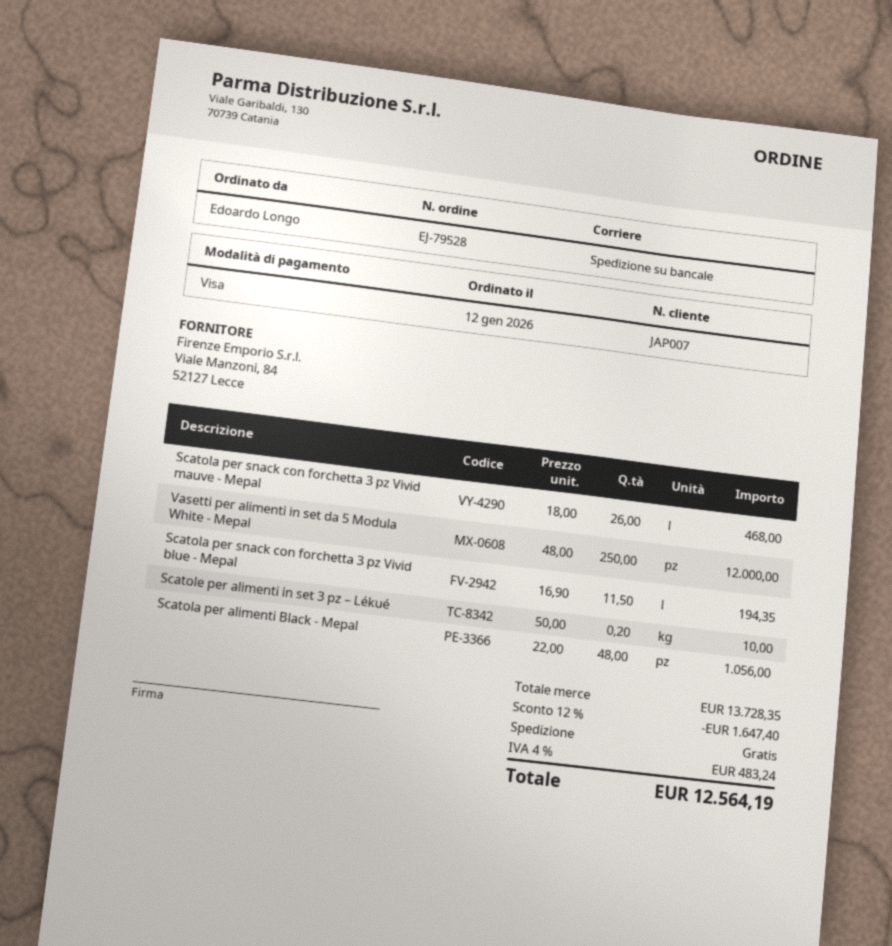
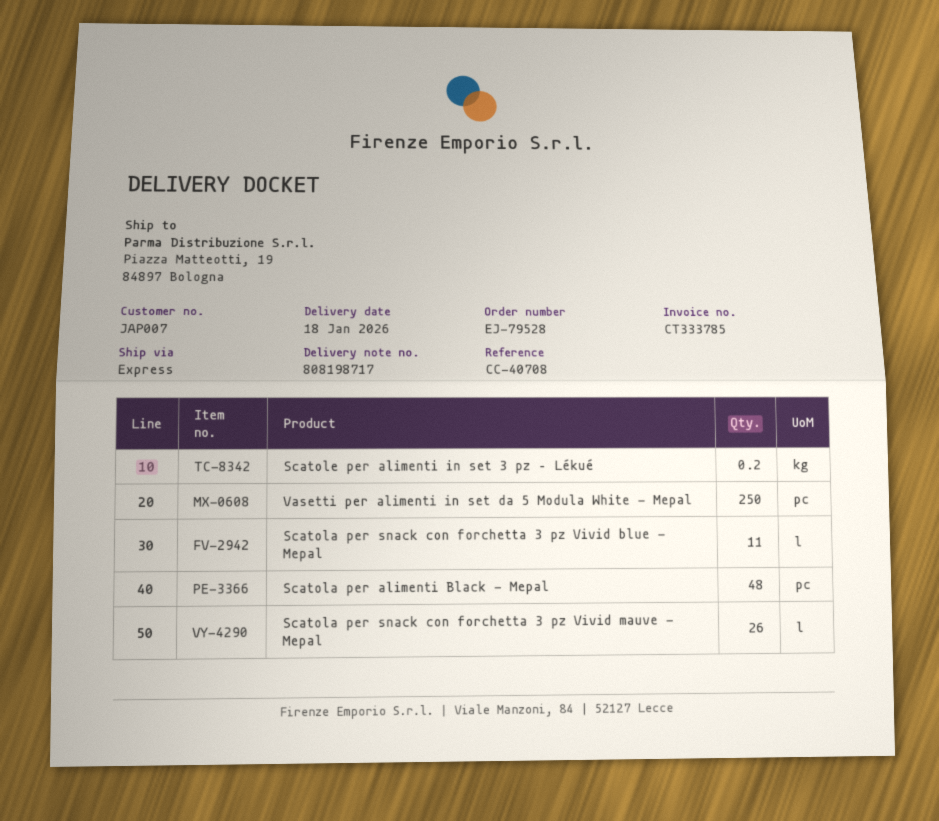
shipping method: pallet freight -> express
Scatola per snack con forchetta 3 pz Vivid blue - Mepal: 11.5 -> 11

